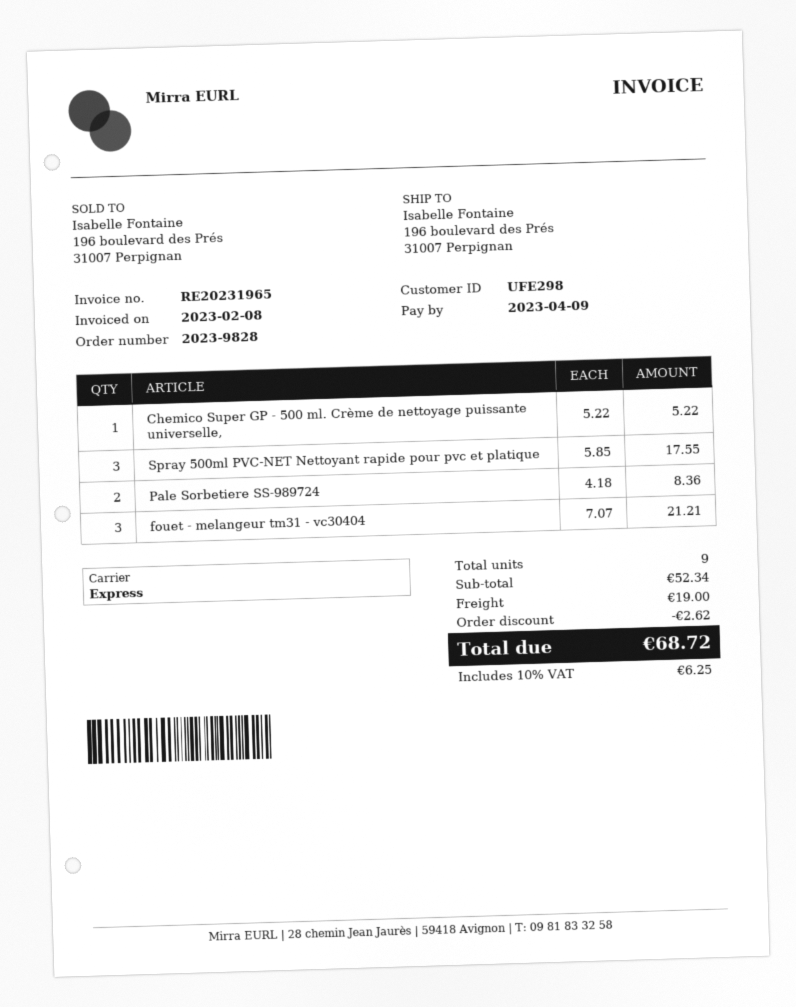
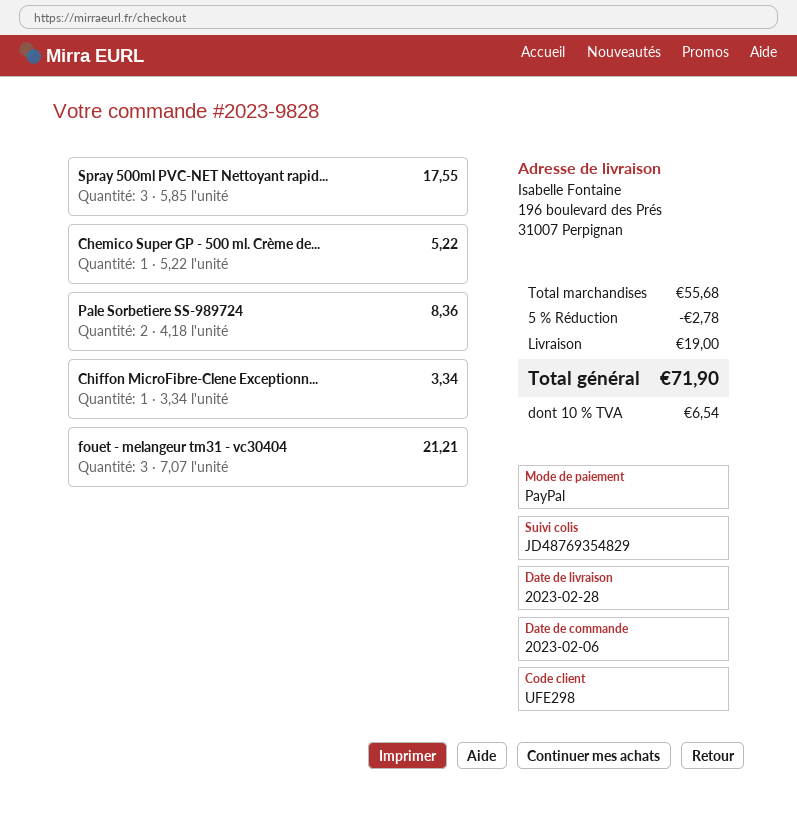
Chiffon MicroFibre-Clene Exceptionn...: none -> 1 x 3.34 = 3.34
subtotal: 52.34 -> 55.68
discount: 2.62 -> 2.78
tax: 10% = 6.25 -> 10% = 6.54
total: 68.72 -> 71.90

